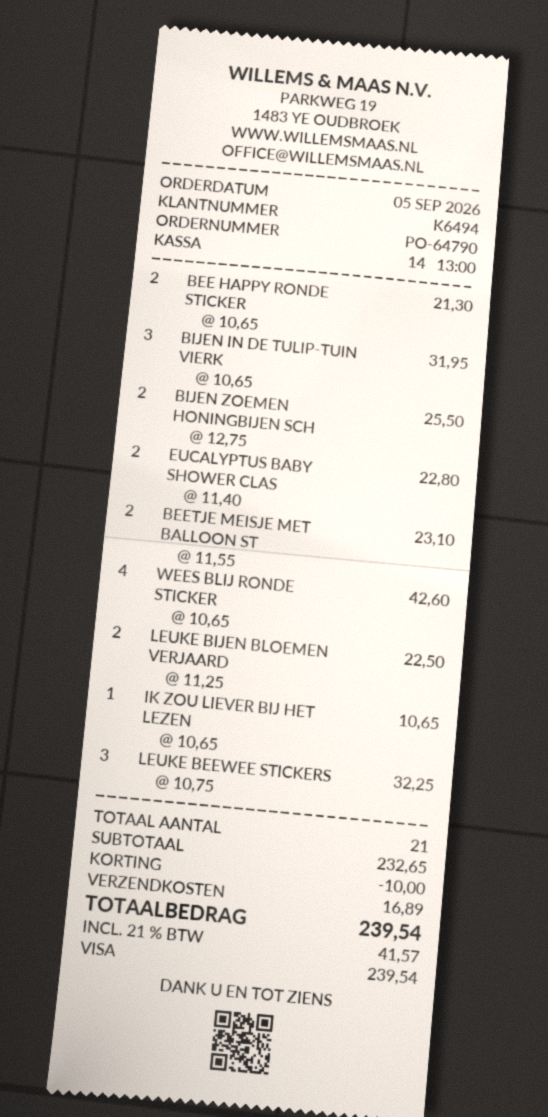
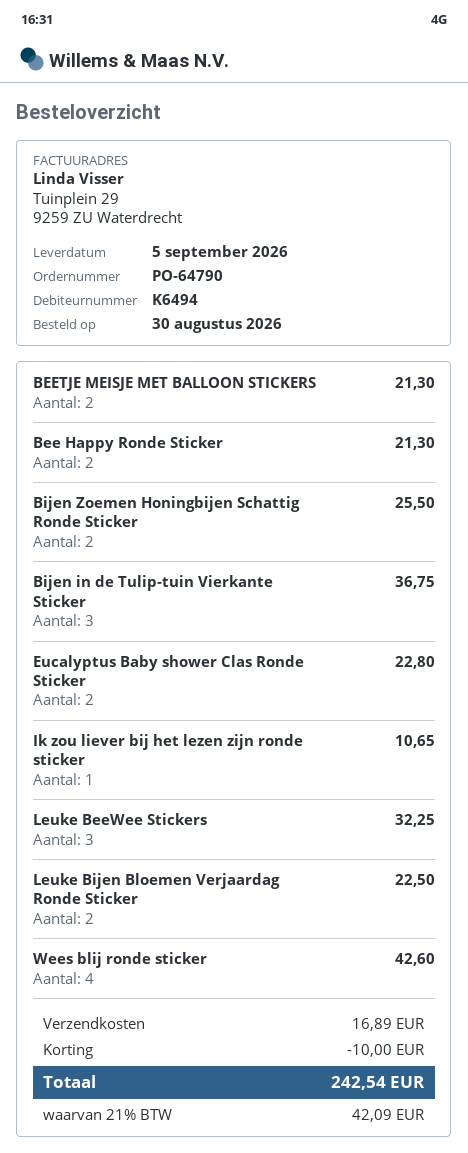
order date: 2026-09-05 -> 2026-08-30
BIJEN IN DE TULIP-TUIN VIERK: 3 for 31.95 -> 3 for 36.75
BEETJE MEISJE MET BALLOON ST: 2 for 23.10 -> 2 for 21.30
tax: 21% = 41.57 -> 21% = 42.09
total: 239.54 -> 242.54

